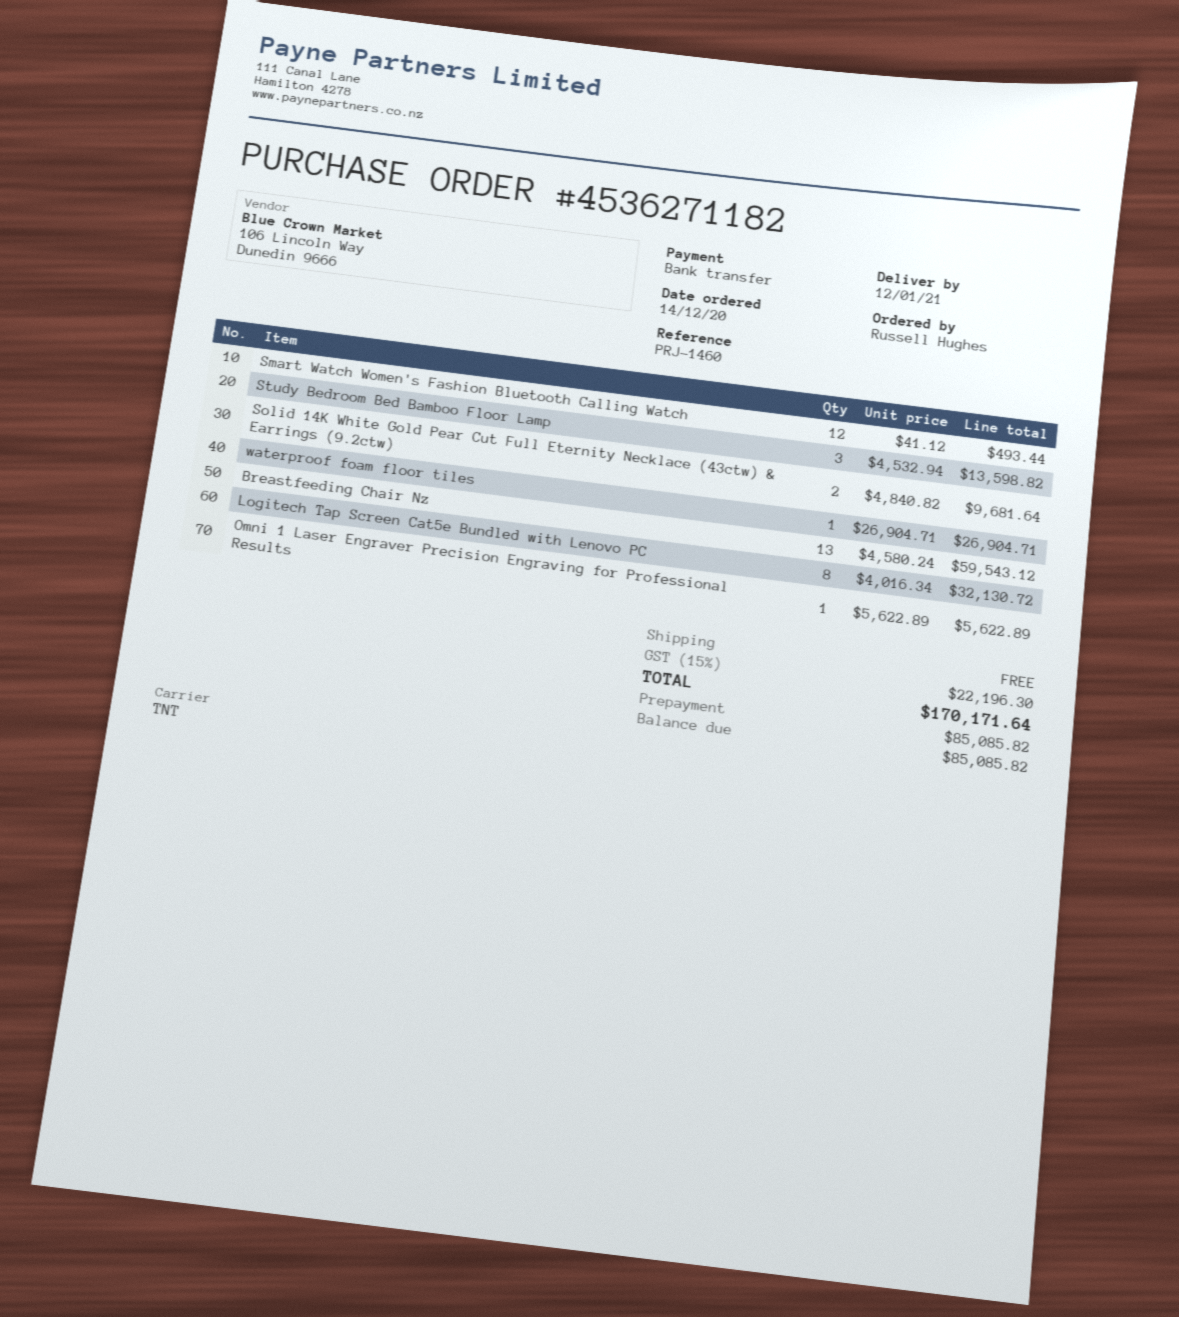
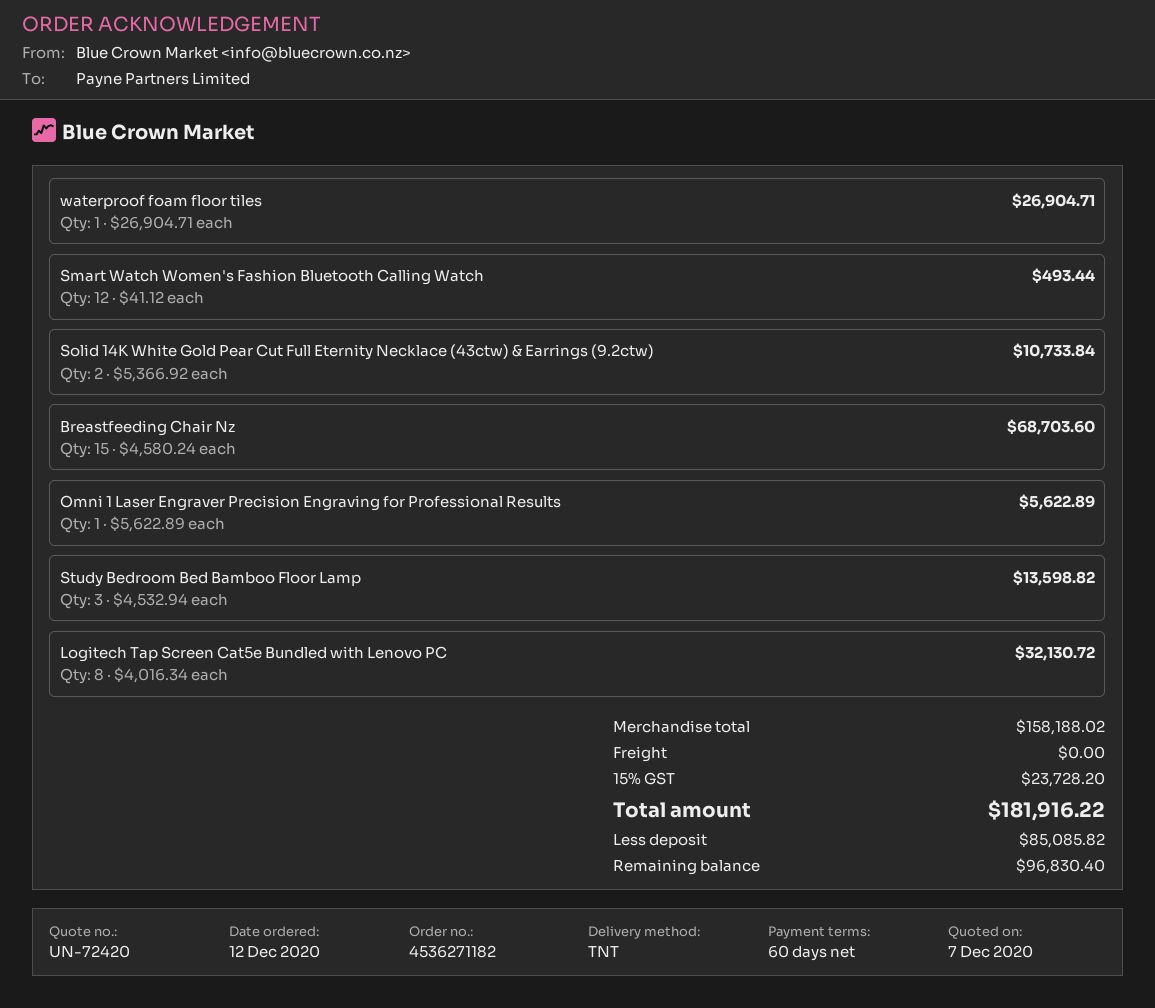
order date: 2020-12-14 -> 2020-12-12
Solid 14K White Gold Pear Cut Full Eternity Necklace (43ctw) & Earrings (9.2ctw): 2 x 4840.82 = 9681.64 -> 2 x 5366.92 = 10733.84
Breastfeeding Chair Nz: 13 x 4580.24 = 59543.12 -> 15 x 4580.24 = 68703.60
tax: 15% = 22196.30 -> 15% = 23728.20
total: 170171.64 -> 181916.22
balance: 85085.82 -> 96830.40

